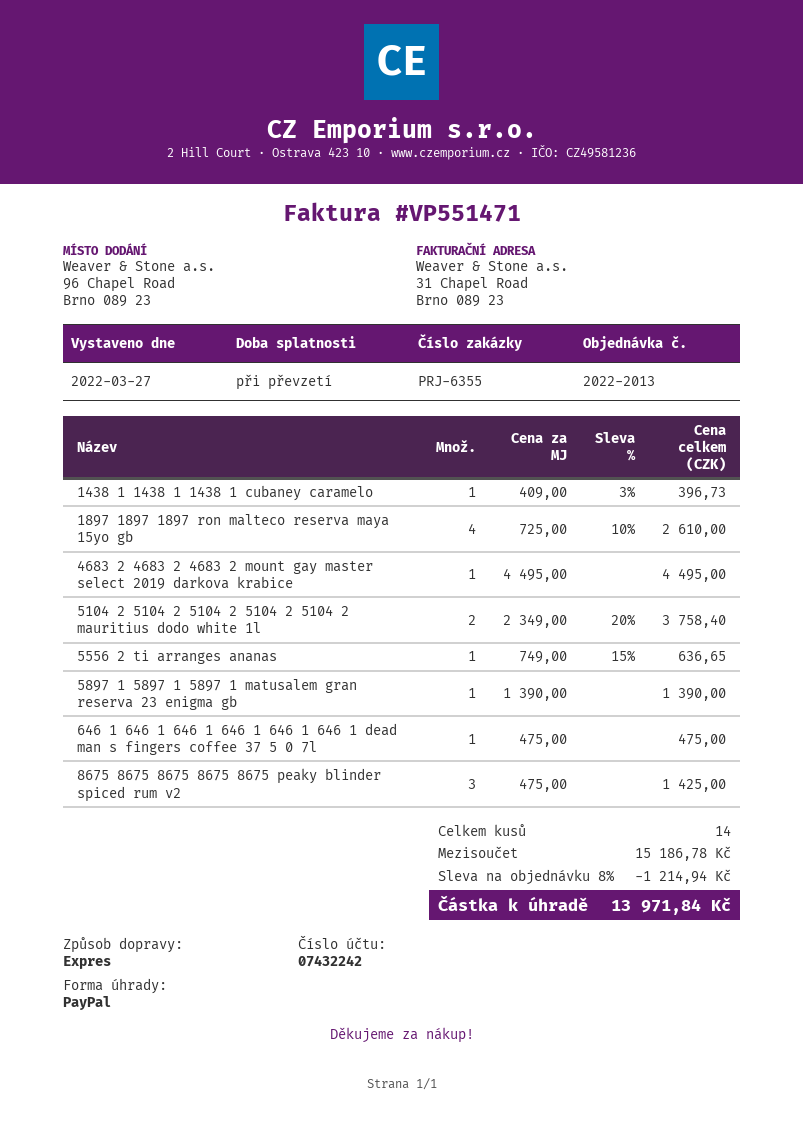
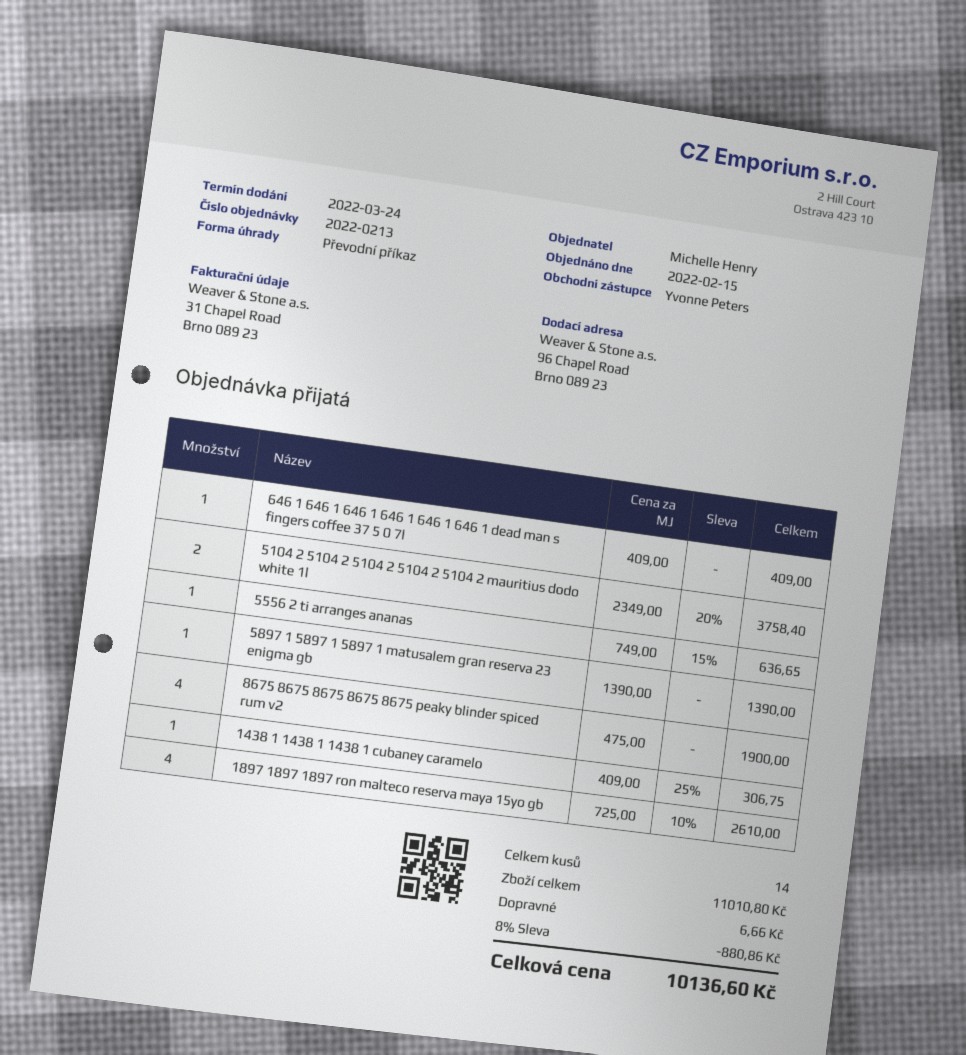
order number: 2022-2013 -> 2022-0213
payment method: PayPal -> bank transfer
1438 1 1438 1 1438 1 cubaney caramelo: 1 x 409.00 - 3% = 396.73 -> 1 x 409.00 - 25% = 306.75
4683 2 4683 2 4683 2 mount gay master select 2019 darkova krabice: 1 x 4495.00 = 4495.00 -> none
646 1 646 1 646 1 646 1 646 1 646 1 dead man s fingers coffee 37 5 0 7l: 1 x 475.00 = 475.00 -> 1 x 409.00 = 409.00
8675 8675 8675 8675 8675 peaky blinder spiced rum v2: 3 x 475.00 = 1425.00 -> 4 x 475.00 = 1900.00
subtotal: 15186.78 -> 11010.80
discount: 8% = 1214.94 -> 8% = 880.86
shipping: none -> 6.66
total: 13971.84 -> 10136.60

